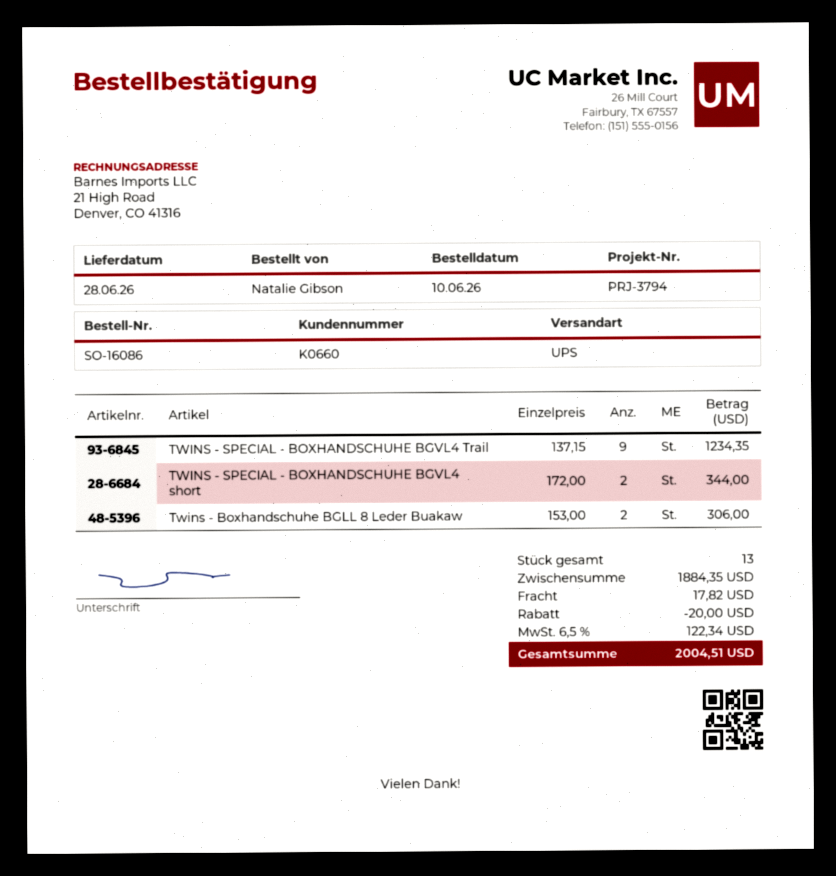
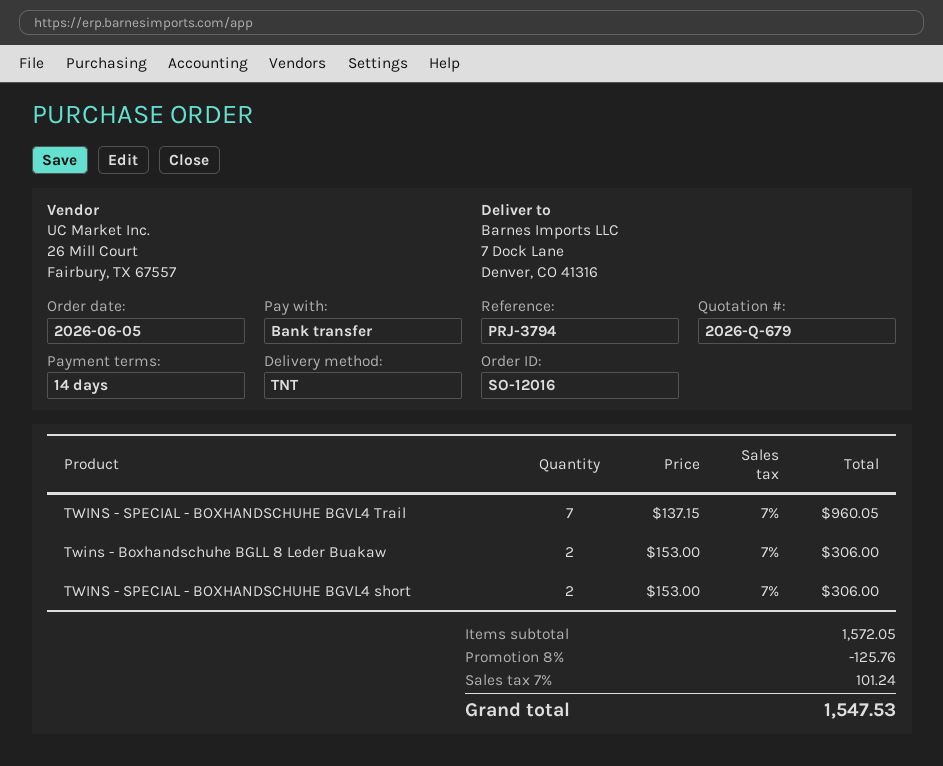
order number: SO-16086 -> SO-12016
order date: 2026-06-10 -> 2026-06-05
shipping method: UPS -> TNT
TWINS - SPECIAL - BOXHANDSCHUHE BGVL4 Trail: 9 x 137.15 = 1234.35 -> 7 x 137.15 = 960.05
TWINS - SPECIAL - BOXHANDSCHUHE BGVL4 short: 2 x 172.00 = 344.00 -> 2 x 153.00 = 306.00
subtotal: 1884.35 -> 1572.05
discount: 20.00 -> 125.76
shipping: 17.82 -> none
tax: 6.5% = 122.34 -> 7% = 101.24
total: 2004.51 -> 1547.53

